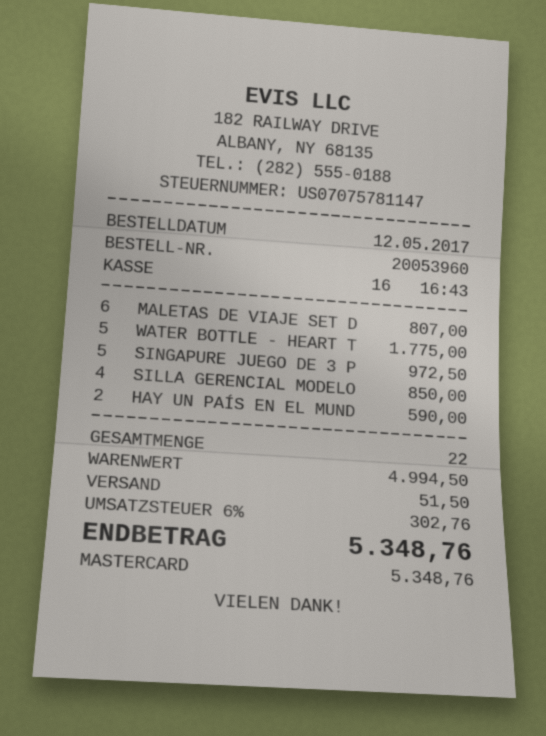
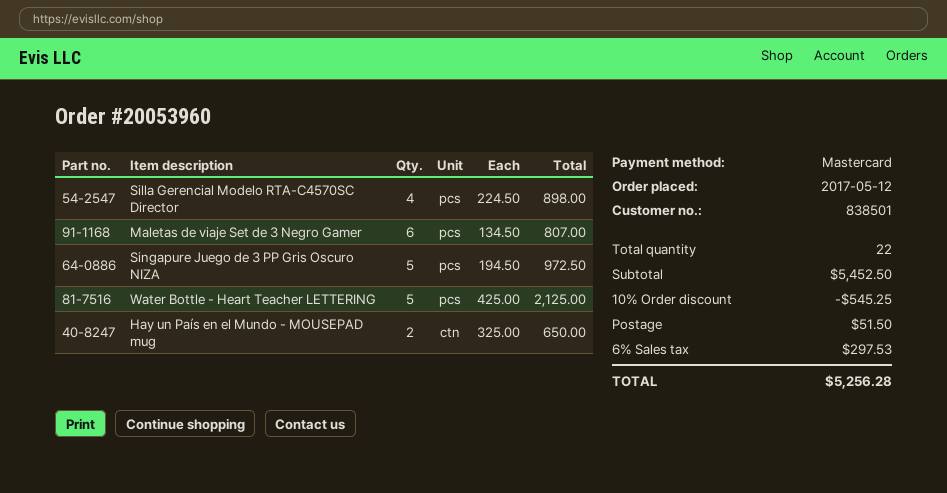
WATER BOTTLE - HEART T: 5 for 1775.00 -> 5 for 2125.00
SILLA GERENCIAL MODELO: 4 for 850.00 -> 4 for 898.00
HAY UN PAÍS EN EL MUND: 2 for 590.00 -> 2 for 650.00
subtotal: 4994.50 -> 5452.50
discount: none -> 10% = 545.25
tax: 6% = 302.76 -> 6% = 297.53
total: 5348.76 -> 5256.28

